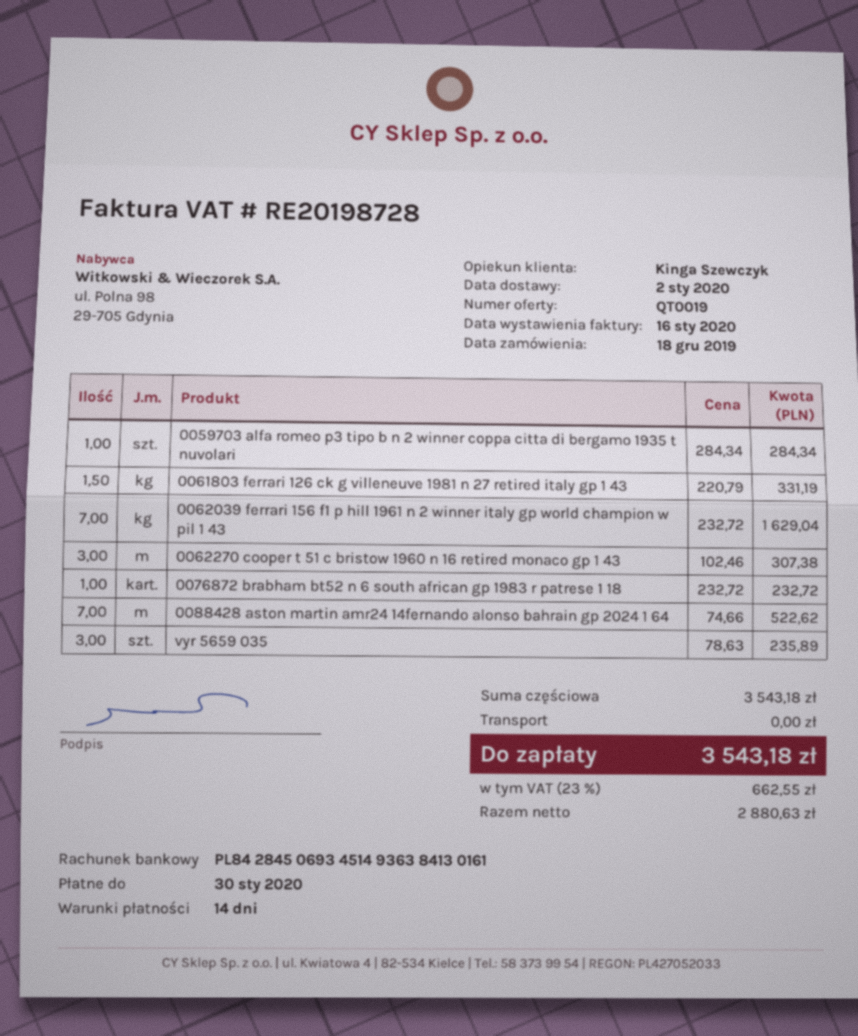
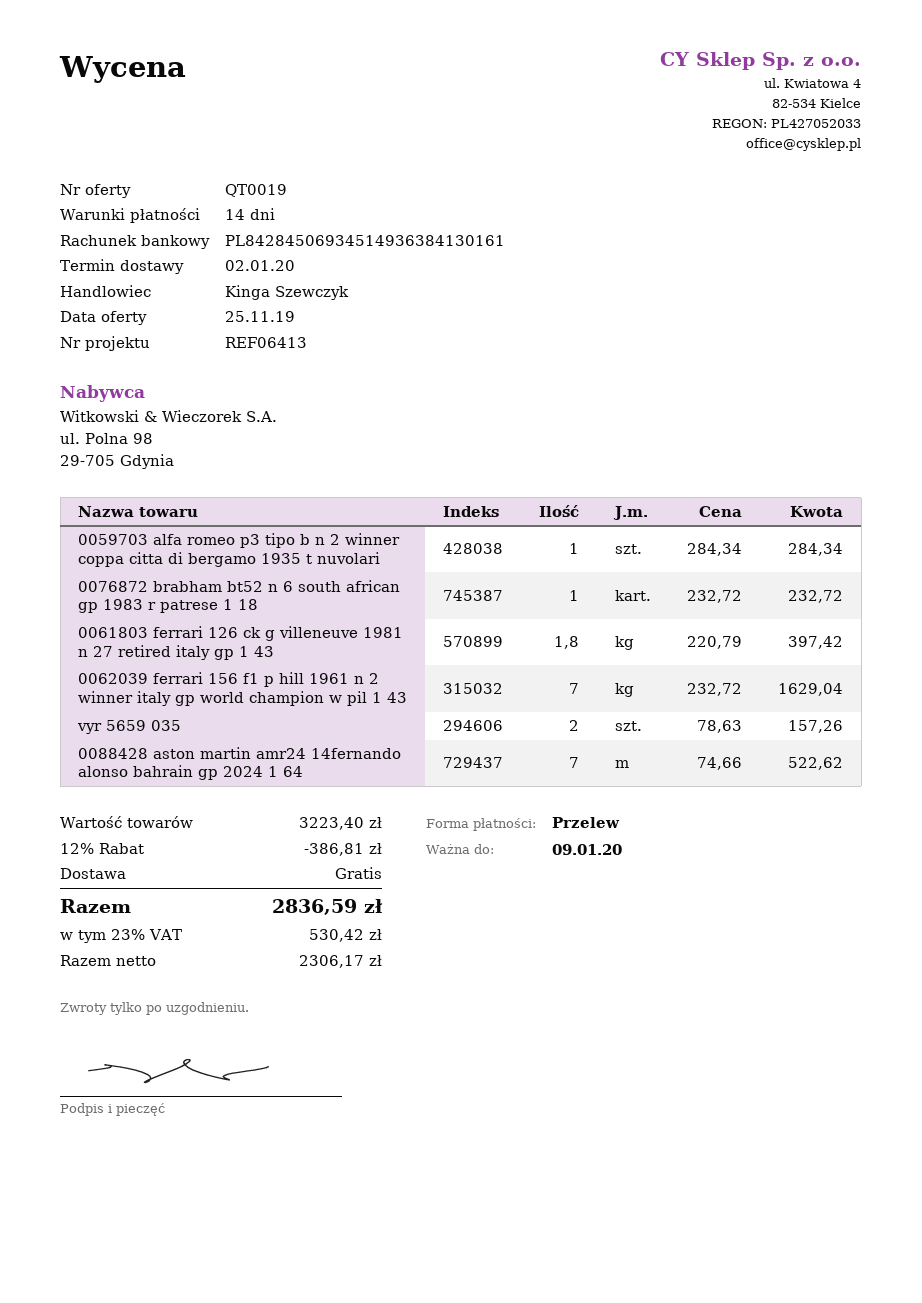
0061803 ferrari 126 ck g villeneuve 1981 n 27 retired italy gp 1 43: 1.5 x 220.79 = 331.19 -> 1.8 x 220.79 = 397.42
0062270 cooper t 51 c bristow 1960 n 16 retired monaco gp 1 43: 3 x 102.46 = 307.38 -> none
vyr 5659 035: 3 x 78.63 = 235.89 -> 2 x 78.63 = 157.26
subtotal: 3543.18 -> 3223.40
discount: none -> 12% = 386.81
net: 2880.63 -> 2306.17
tax: 23% = 662.55 -> 23% = 530.42
total: 3543.18 -> 2836.59

